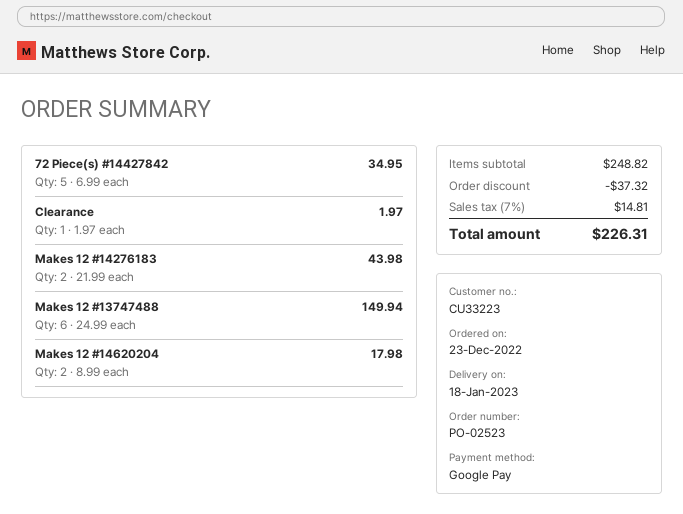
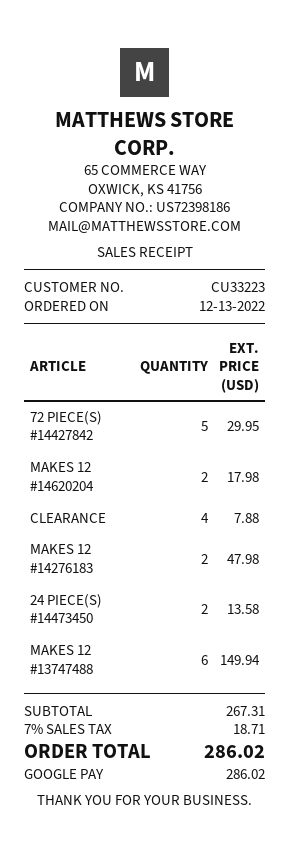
order date: 2022-12-23 -> 2022-12-13
72 Piece(s) #14427842: 5 for 34.95 -> 5 for 29.95
Clearance: 1 for 1.97 -> 4 for 7.88
Makes 12 #14276183: 2 for 43.98 -> 2 for 47.98
24 PIECE(S) #14473450: none -> 2 for 13.58
subtotal: 248.82 -> 267.31
discount: 37.32 -> none
tax: 7% = 14.81 -> 7% = 18.71
total: 226.31 -> 286.02

